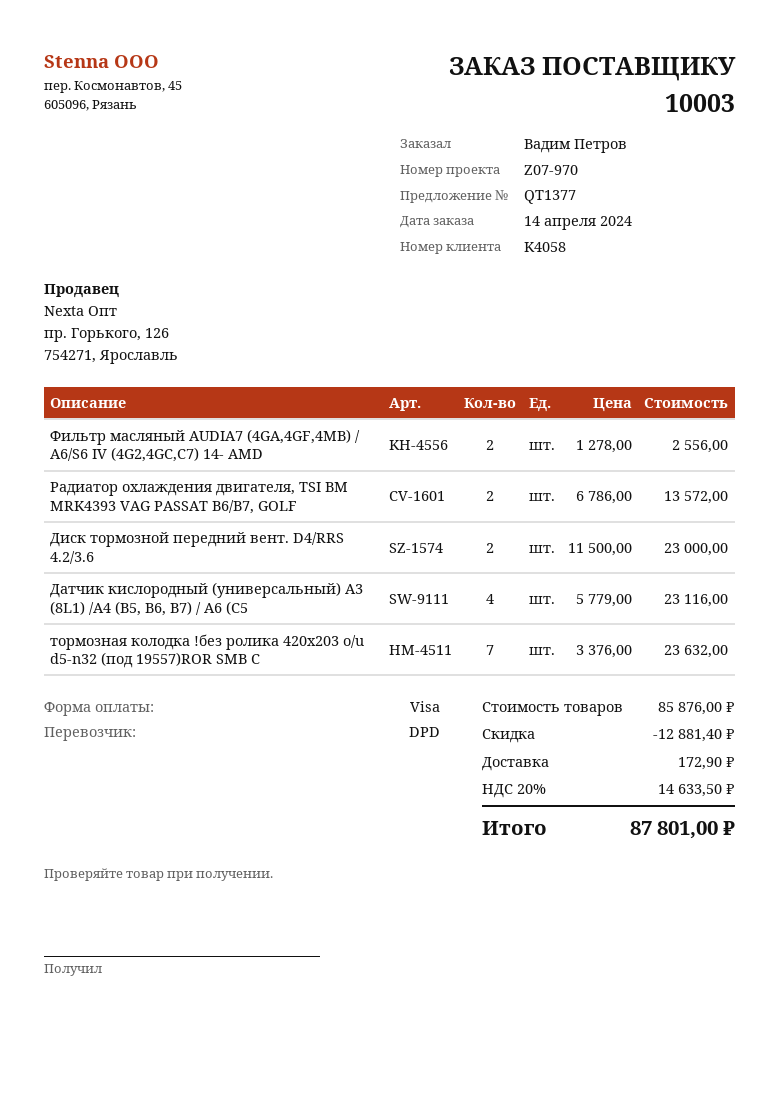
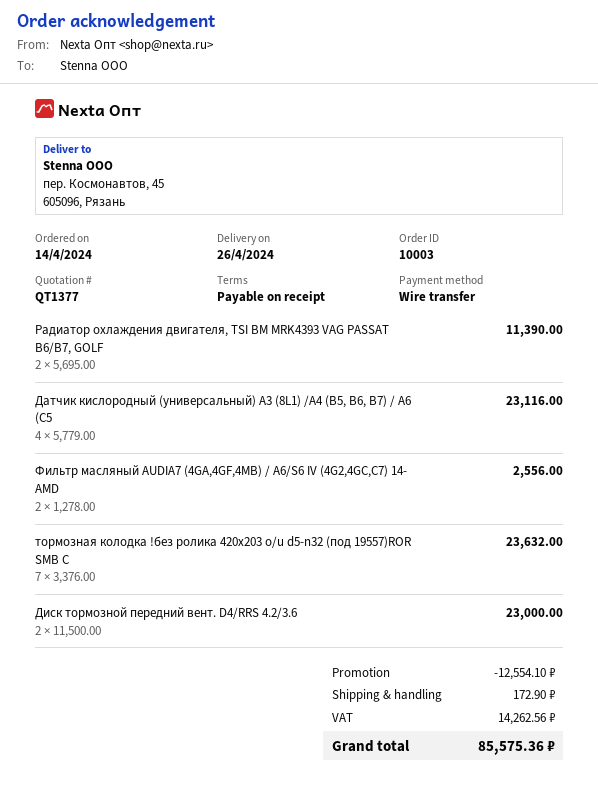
payment method: Visa -> bank transfer
Радиатор охлаждения двигателя, TSI BM MRK4393 VAG PASSAT B6/B7, GOLF: 2 x 6786.00 = 13572.00 -> 2 x 5695.00 = 11390.00
discount: 12881.40 -> 12554.10
tax: 14633.50 -> 14262.56
total: 87801.00 -> 85575.36

